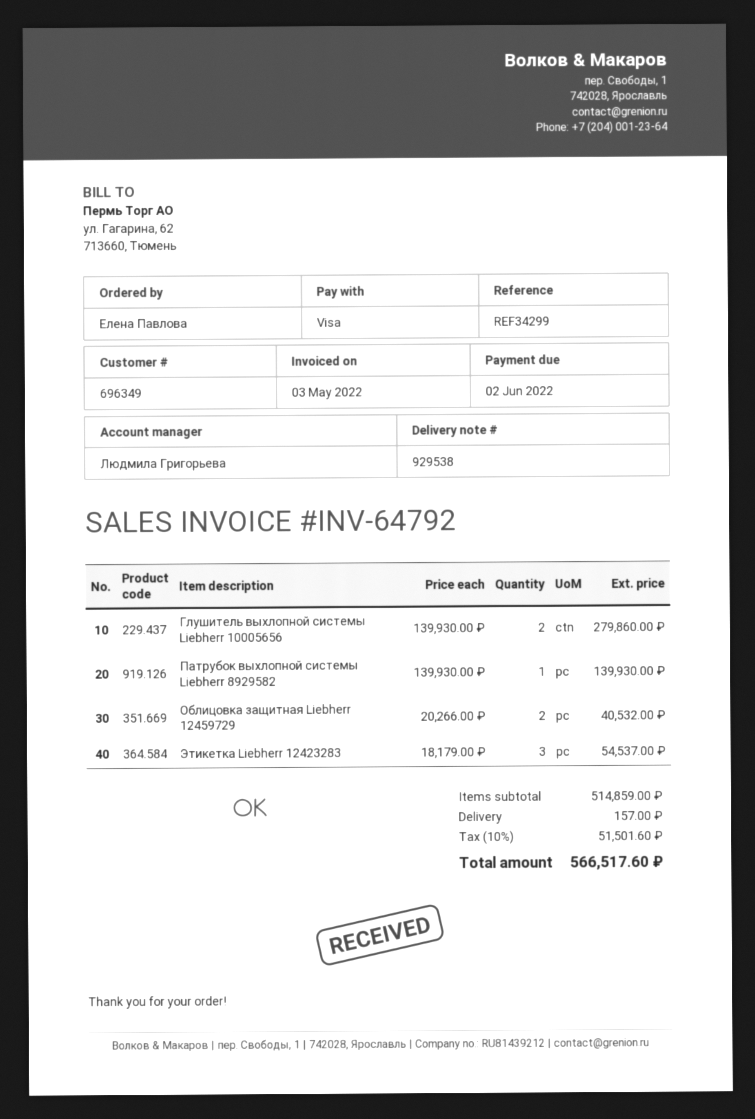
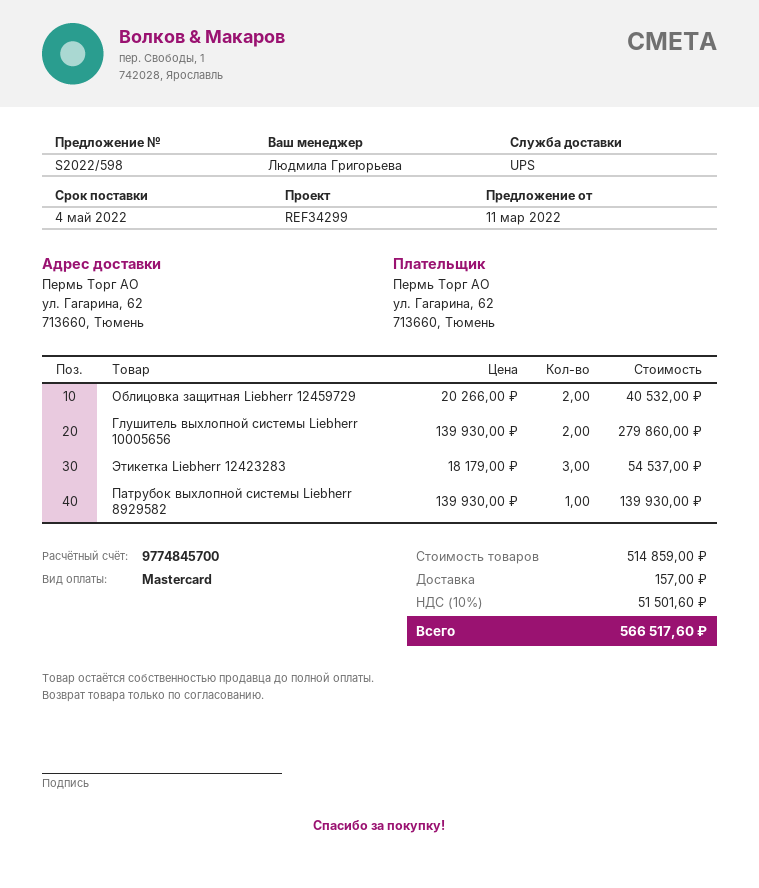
payment method: Visa -> Mastercard

